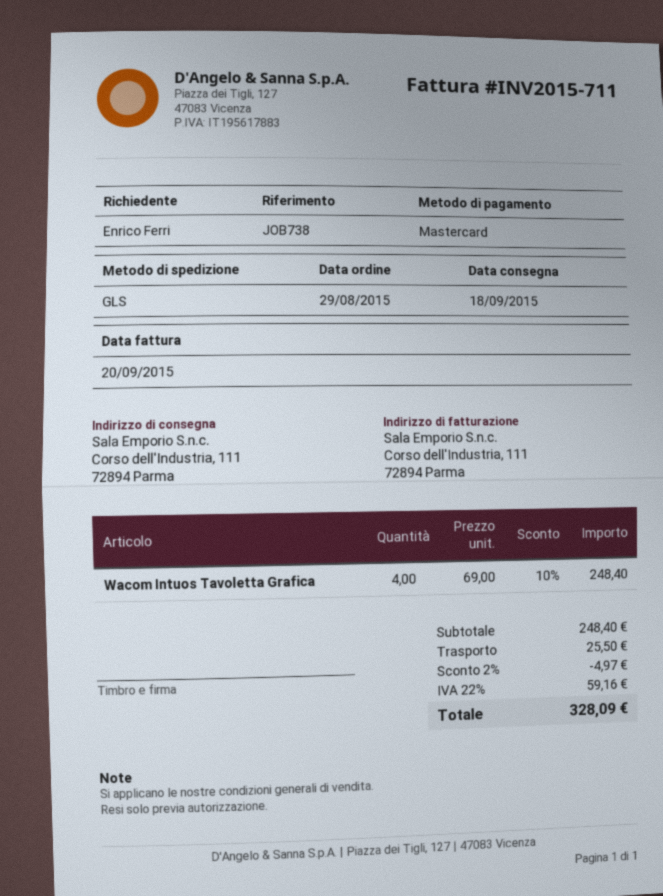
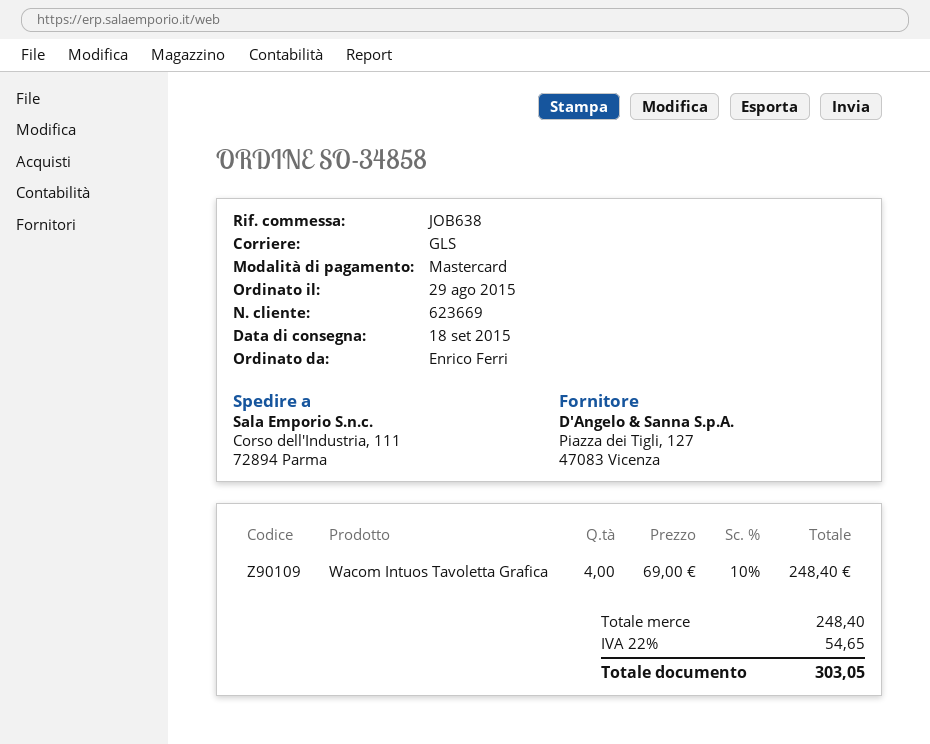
reference: JOB738 -> JOB638
discount: 2% = 4.97 -> none
shipping: 25.50 -> none
tax: 22% = 59.16 -> 22% = 54.65
total: 328.09 -> 303.05

